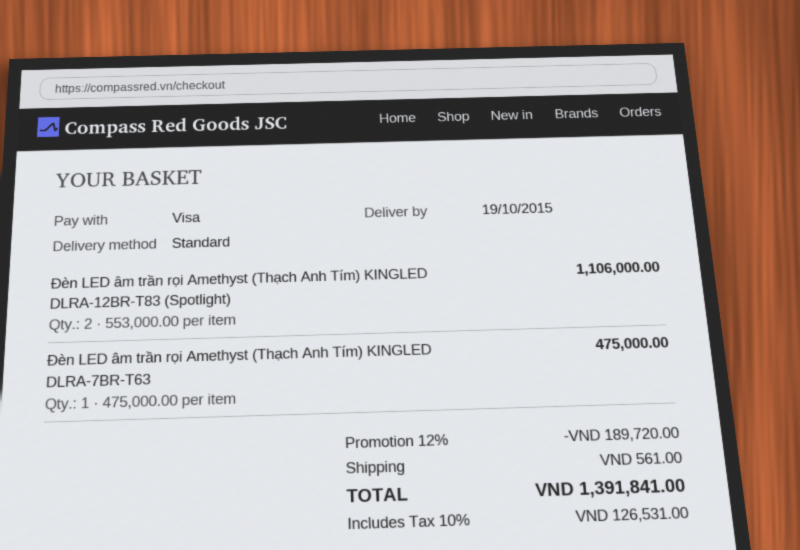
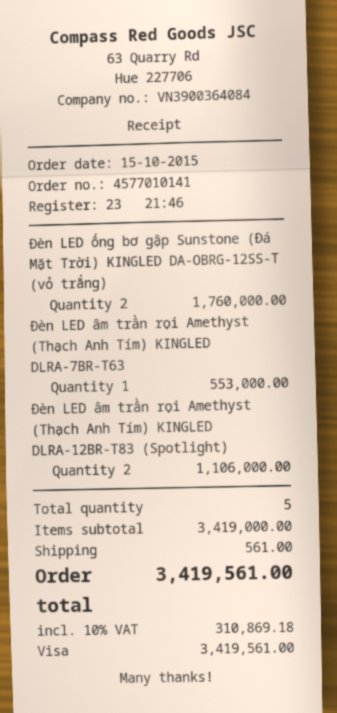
Đèn LED âm trần rọi Amethyst (Thạch Anh Tím) KINGLED DLRA-7BR-T63: 1 for 475000.00 -> 1 for 553000.00
Đèn LED ống bơ gập Sunstone (Đá Mặt Trời) KINGLED DA-OBRG-12SS-T (vỏ trắng): none -> 2 for 1760000.00
discount: 12% = 189720.00 -> none
tax: 10% = 126531.00 -> 10% = 310869.18
total: 1391841.00 -> 3419561.00

